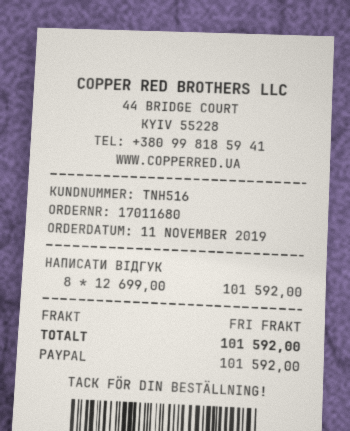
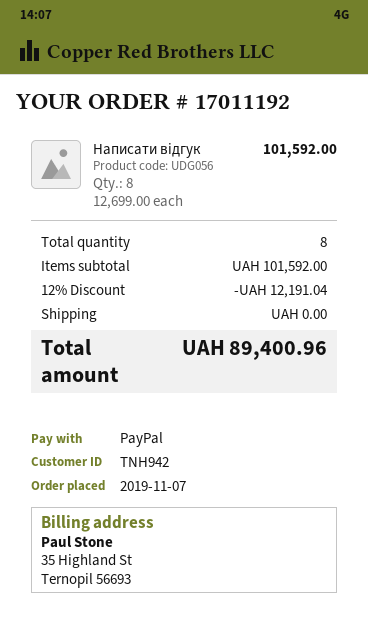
order number: 17011680 -> 17011192
order date: 2019-11-11 -> 2019-11-07
customer number: TNH516 -> TNH942
discount: none -> 12% = 12191.04
total: 101592.00 -> 89400.96

